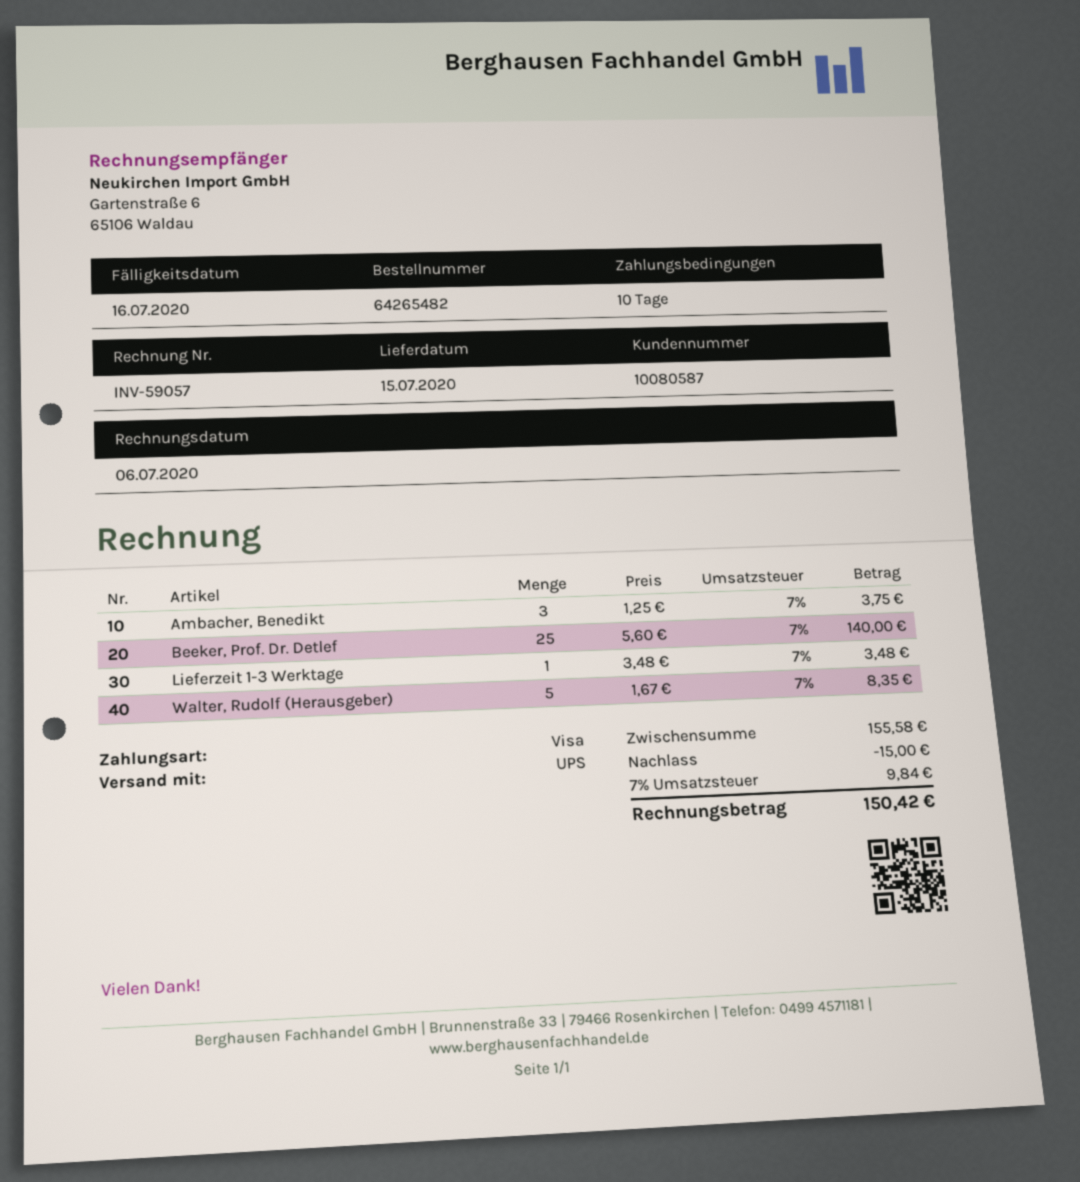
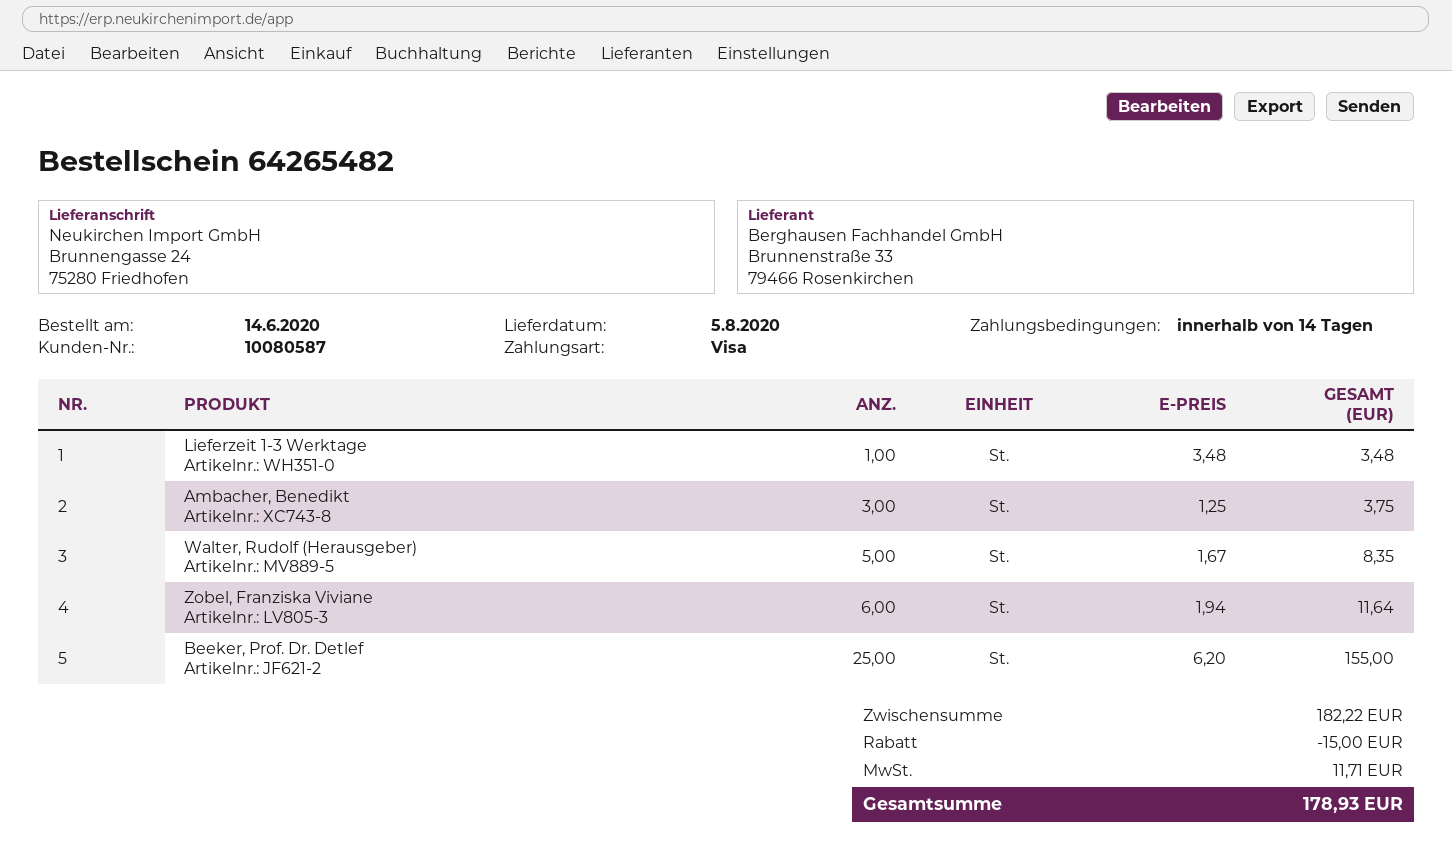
delivery date: 2020-07-15 -> 2020-08-05
payment terms: 10 days -> 14 days
Beeker, Prof. Dr. Detlef: 25 x 5.60 = 140.00 -> 25 x 6.20 = 155.00
Zobel, Franziska Viviane: none -> 6 x 1.94 = 11.64
subtotal: 155.58 -> 182.22
tax: 9.84 -> 11.71
total: 150.42 -> 178.93

